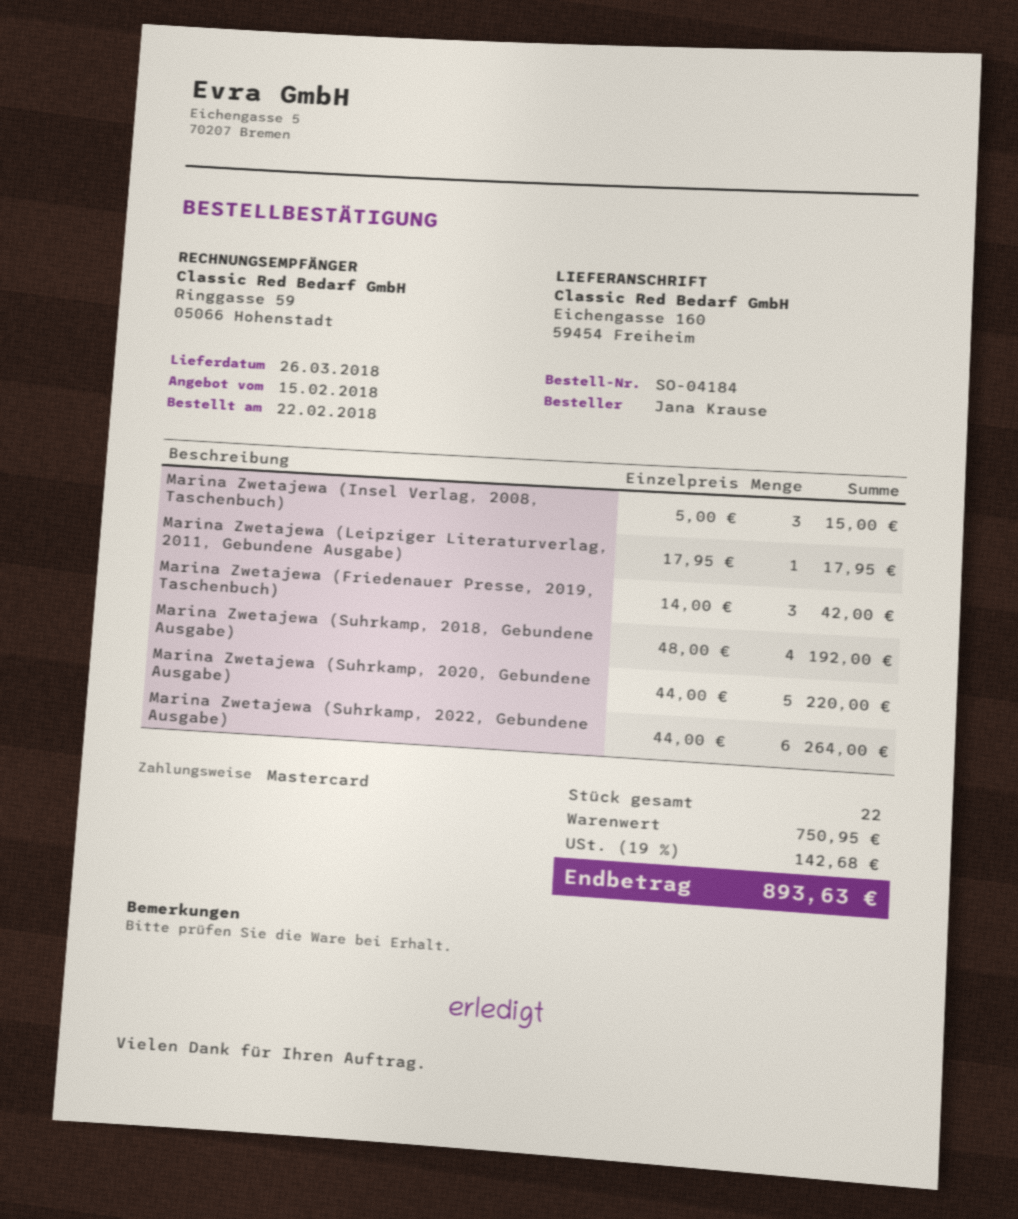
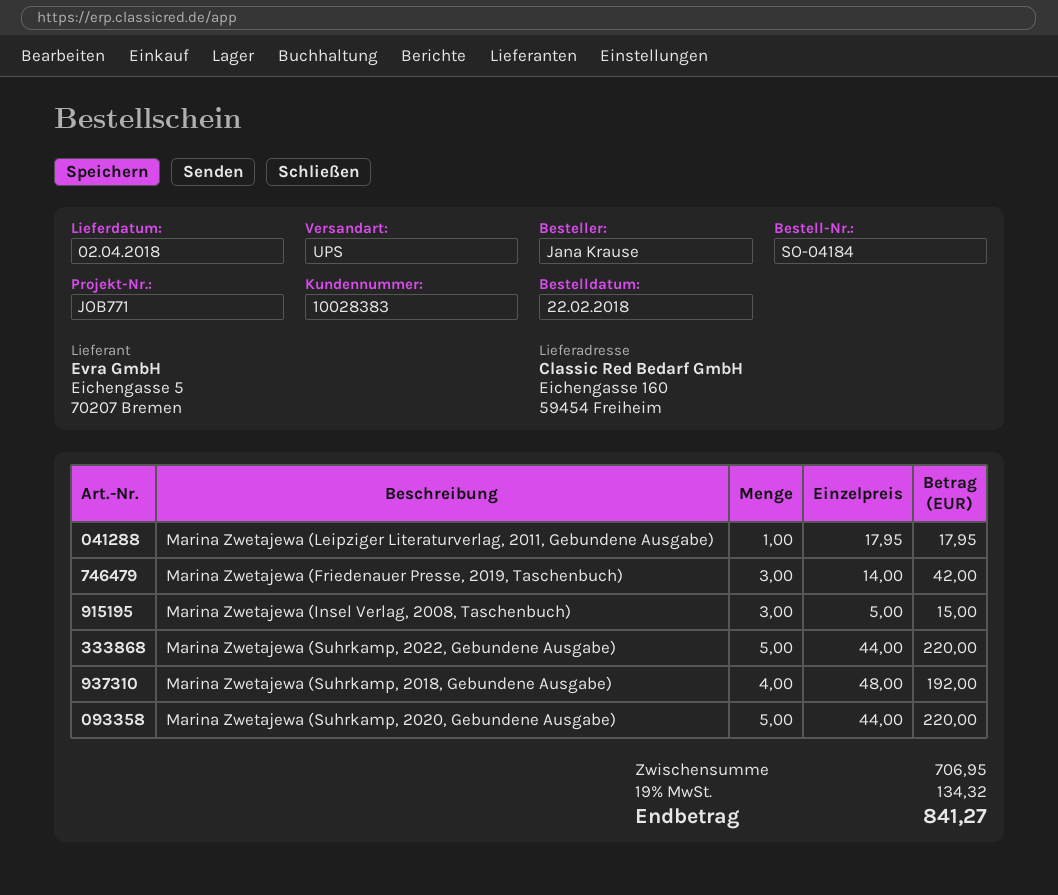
delivery date: 2018-03-26 -> 2018-04-02
Marina Zwetajewa (Suhrkamp, 2022, Gebundene Ausgabe): 6 x 44.00 = 264.00 -> 5 x 44.00 = 220.00
subtotal: 750.95 -> 706.95
tax: 19% = 142.68 -> 19% = 134.32
total: 893.63 -> 841.27

